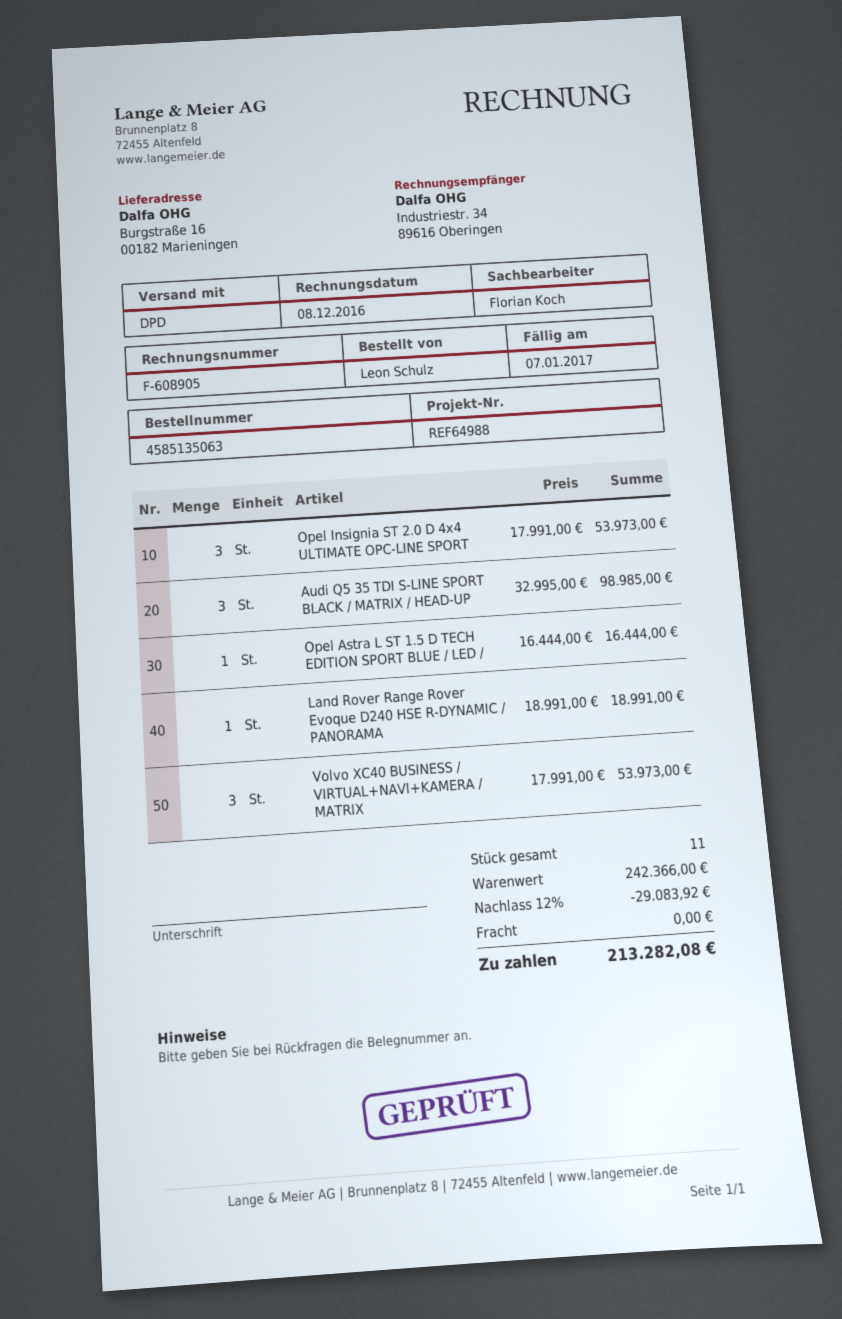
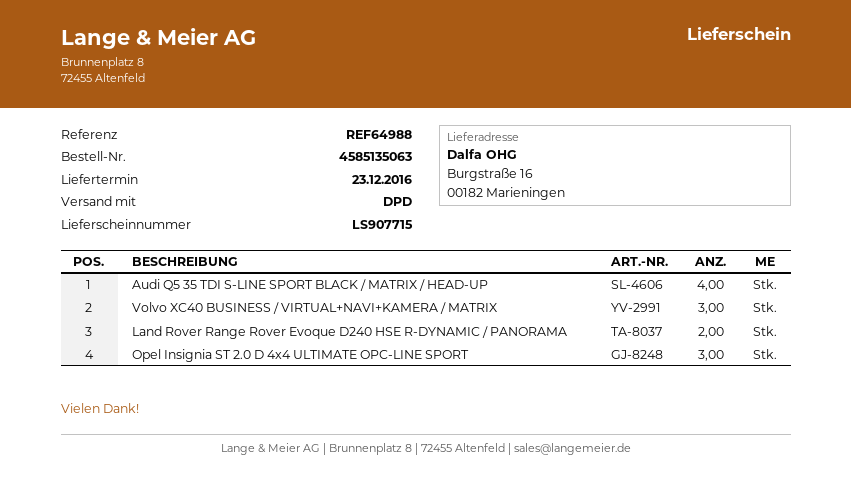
Audi Q5 35 TDI S-LINE SPORT BLACK / MATRIX / HEAD-UP: 3 -> 4
Opel Astra L ST 1.5 D TECH EDITION SPORT BLUE / LED /: 1 -> none
Land Rover Range Rover Evoque D240 HSE R-DYNAMIC / PANORAMA: 1 -> 2

